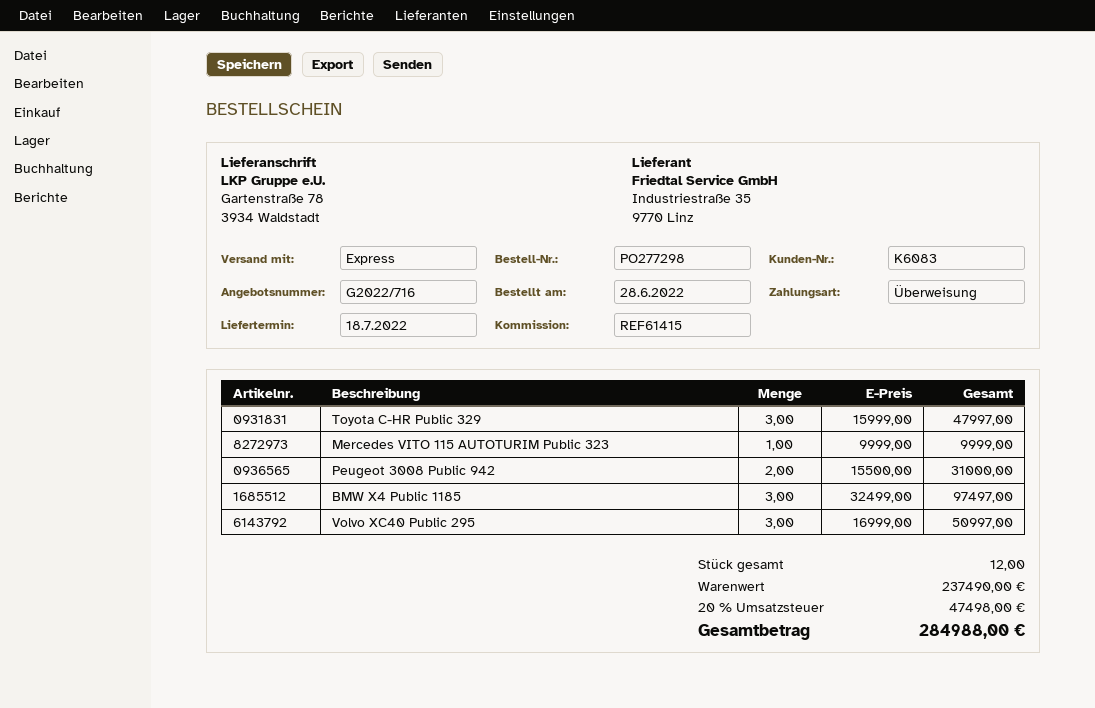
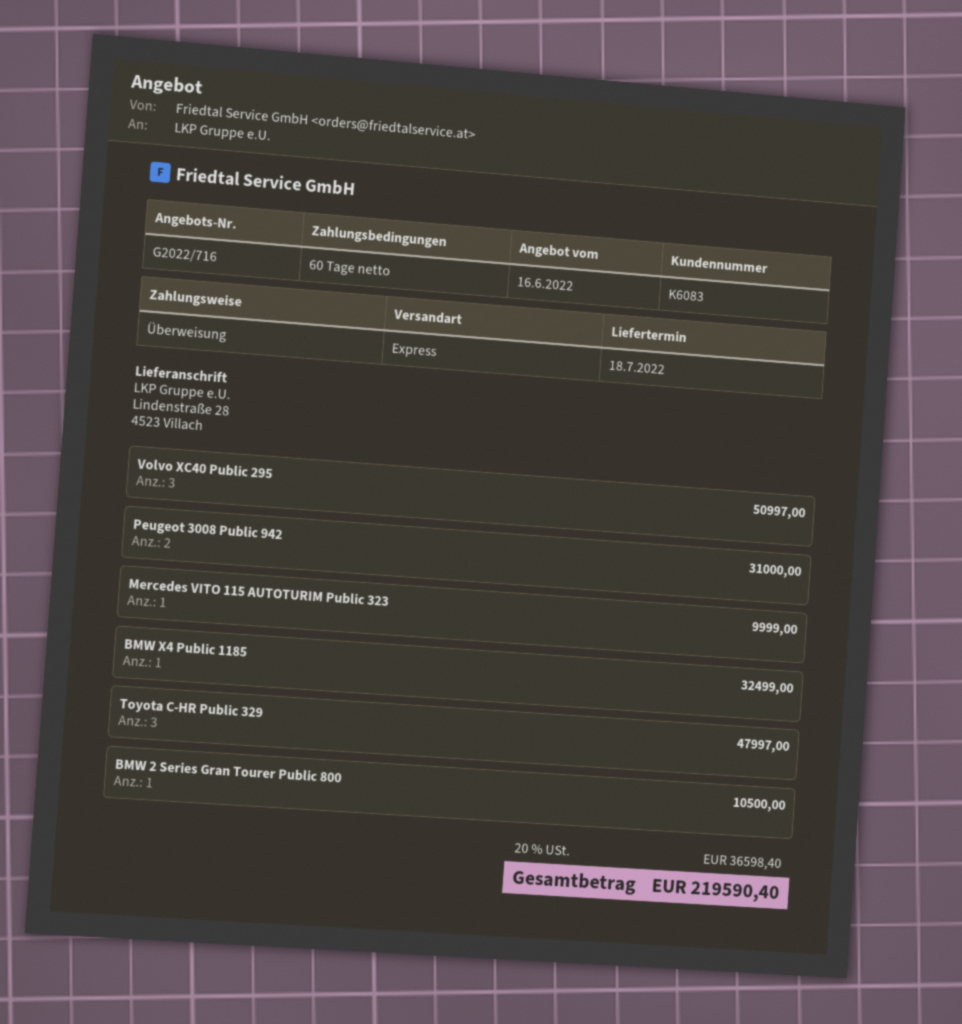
ship to: Gartenstraße 78, 3934 Waldstadt -> Lindenstraße 28, 4523 Villach
BMW X4 Public 1185: 3 for 97497.00 -> 1 for 32499.00
BMW 2 Series Gran Tourer Public 800: none -> 1 for 10500.00
tax: 20% = 47498.00 -> 20% = 36598.40
total: 284988.00 -> 219590.40

